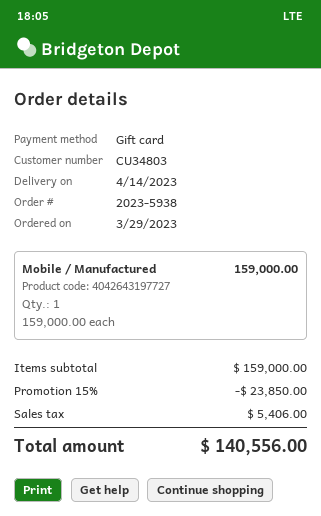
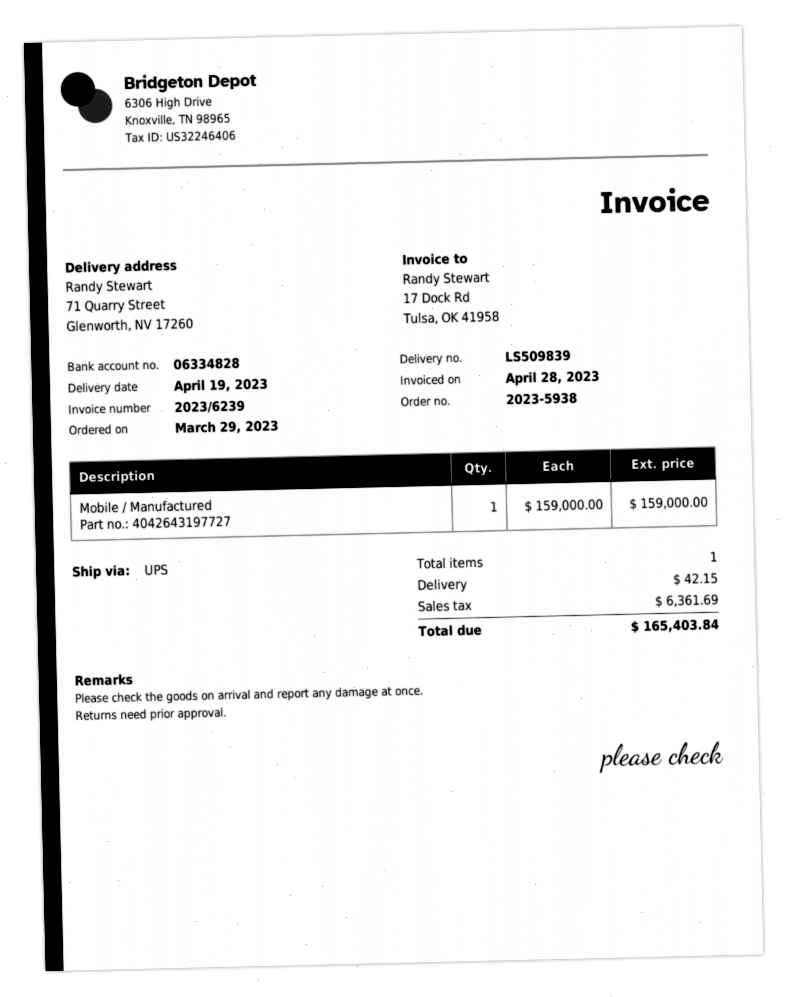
delivery date: 2023-04-14 -> 2023-04-19
discount: 15% = 23850.00 -> none
shipping: none -> 42.15
tax: 5406.00 -> 6361.69
total: 140556.00 -> 165403.84

